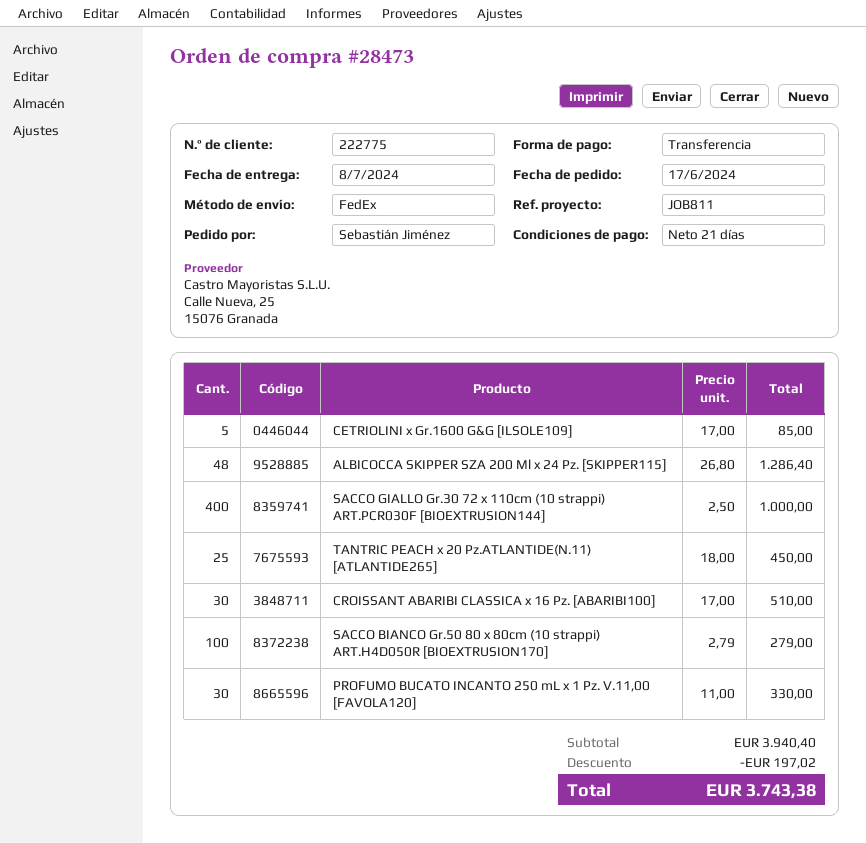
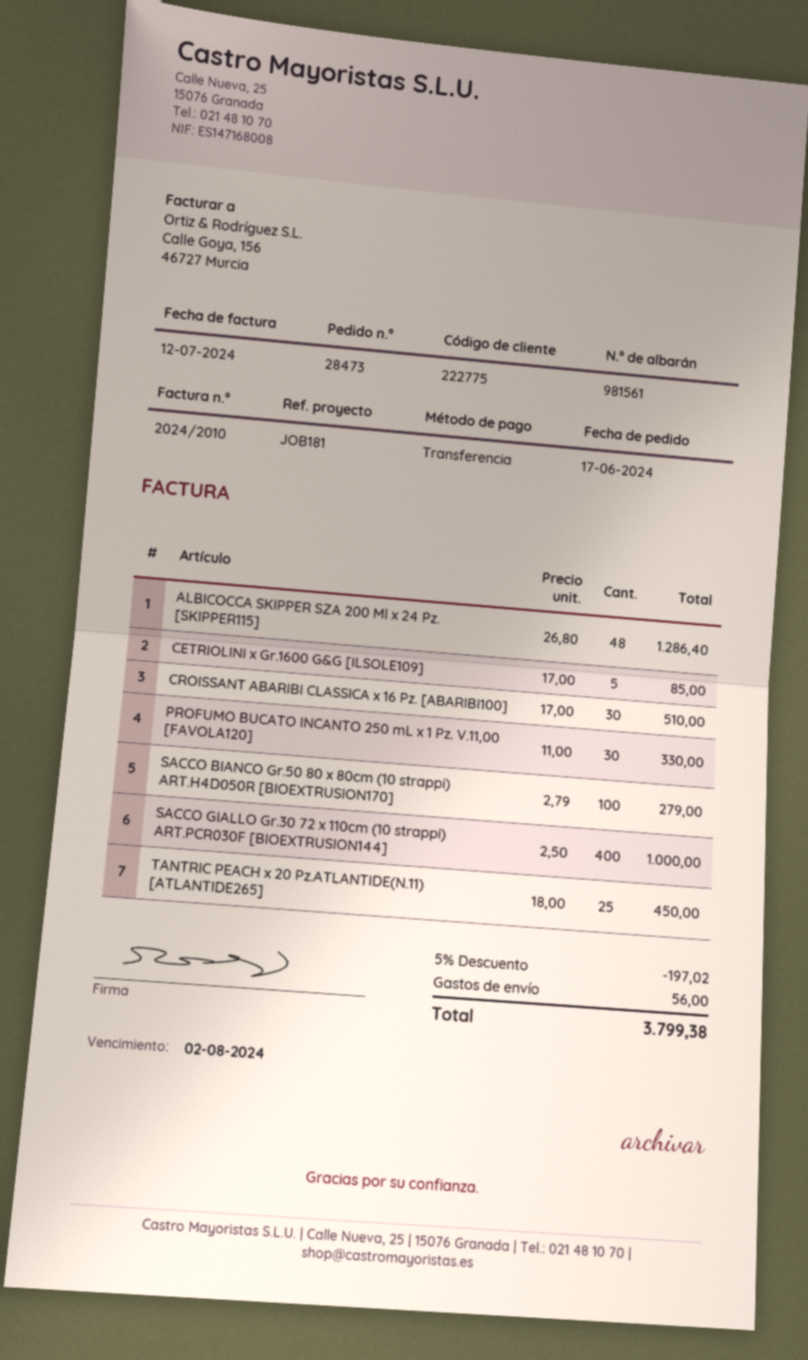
reference: JOB811 -> JOB181
shipping: none -> 56.00
total: 3743.38 -> 3799.38

